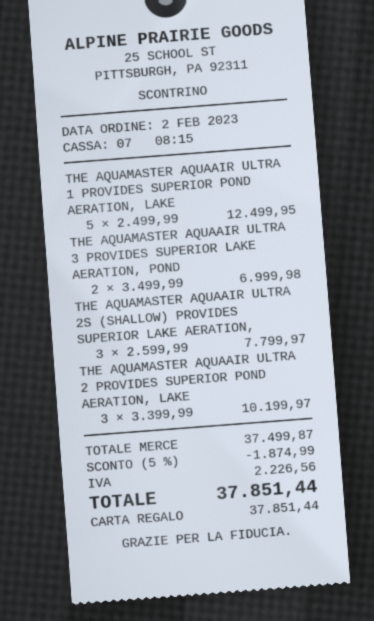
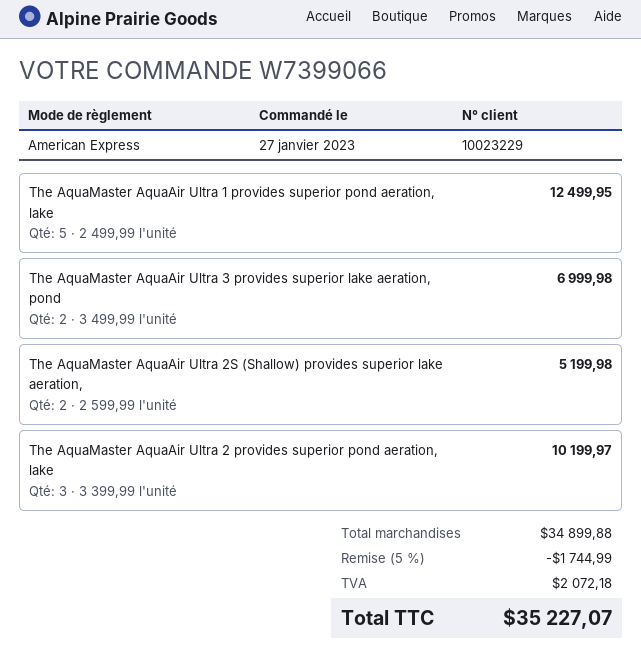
order date: 2023-02-02 -> 2023-01-27
payment method: gift card -> American Express
THE AQUAMASTER AQUAAIR ULTRA 2S (SHALLOW) PROVIDES SUPERIOR LAKE AERATION,: 3 x 2599.99 = 7799.97 -> 2 x 2599.99 = 5199.98
subtotal: 37499.87 -> 34899.88
discount: 5% = 1874.99 -> 5% = 1744.99
tax: 2226.56 -> 2072.18
total: 37851.44 -> 35227.07

